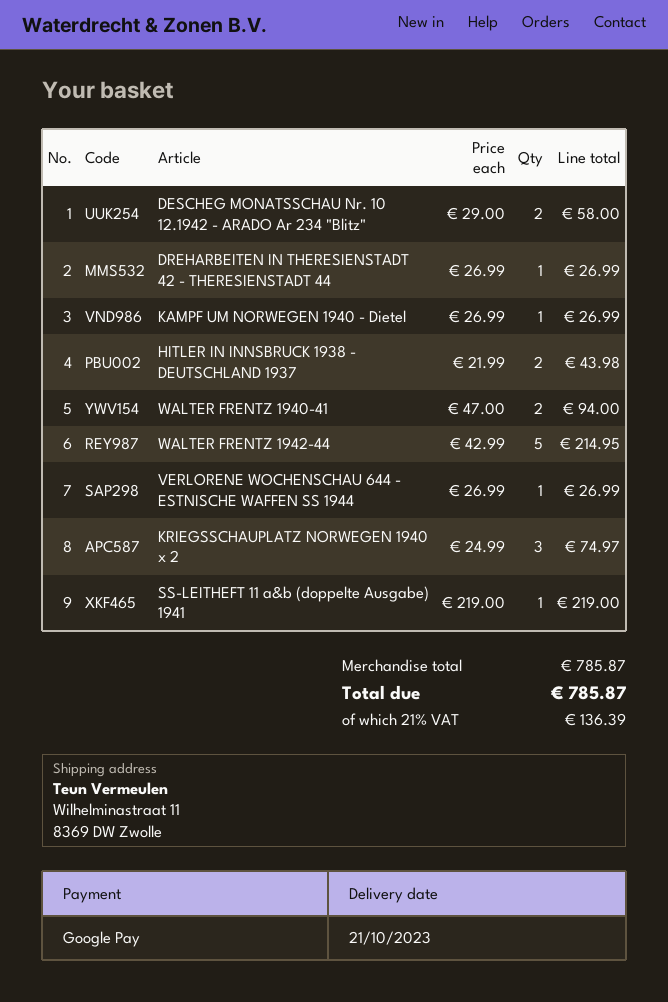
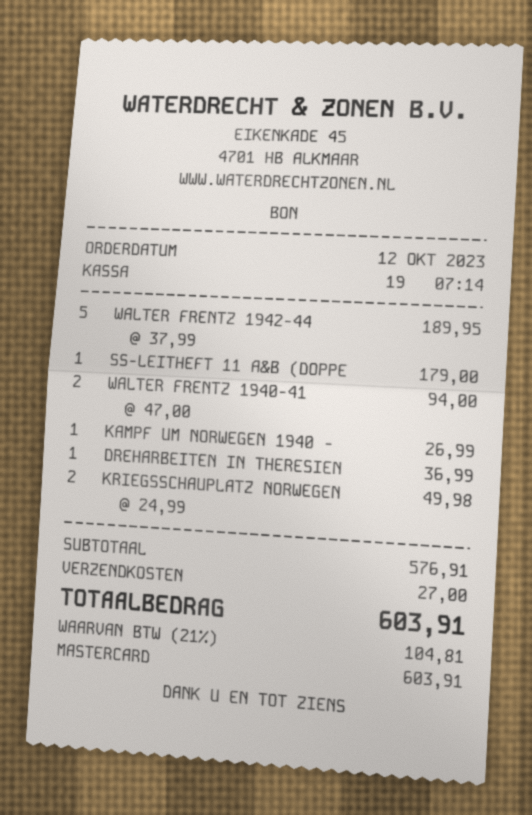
payment method: Google Pay -> Mastercard
DESCHEG MONATSSCHAU Nr. 10 12.1942 - ARADO Ar 234 "Blitz": 2 x 29.00 = 58.00 -> none
DREHARBEITEN IN THERESIENSTADT 42 - THERESIENSTADT 44: 1 x 26.99 = 26.99 -> 1 x 36.99 = 36.99
HITLER IN INNSBRUCK 1938 - DEUTSCHLAND 1937: 2 x 21.99 = 43.98 -> none
WALTER FRENTZ 1942-44: 5 x 42.99 = 214.95 -> 5 x 37.99 = 189.95
VERLORENE WOCHENSCHAU 644 - ESTNISCHE WAFFEN SS 1944: 1 x 26.99 = 26.99 -> none
KRIEGSSCHAUPLATZ NORWEGEN 1940 x 2: 3 x 24.99 = 74.97 -> 2 x 24.99 = 49.98
SS-LEITHEFT 11 a&b (doppelte Ausgabe) 1941: 1 x 219.00 = 219.00 -> 1 x 179.00 = 179.00
subtotal: 785.87 -> 576.91
shipping: none -> 27.00
tax: 21% = 136.39 -> 21% = 104.81
total: 785.87 -> 603.91

